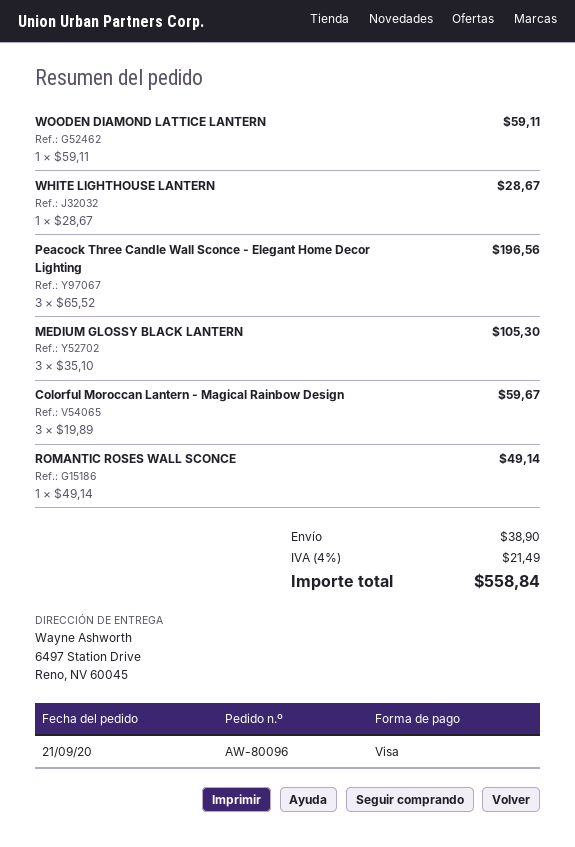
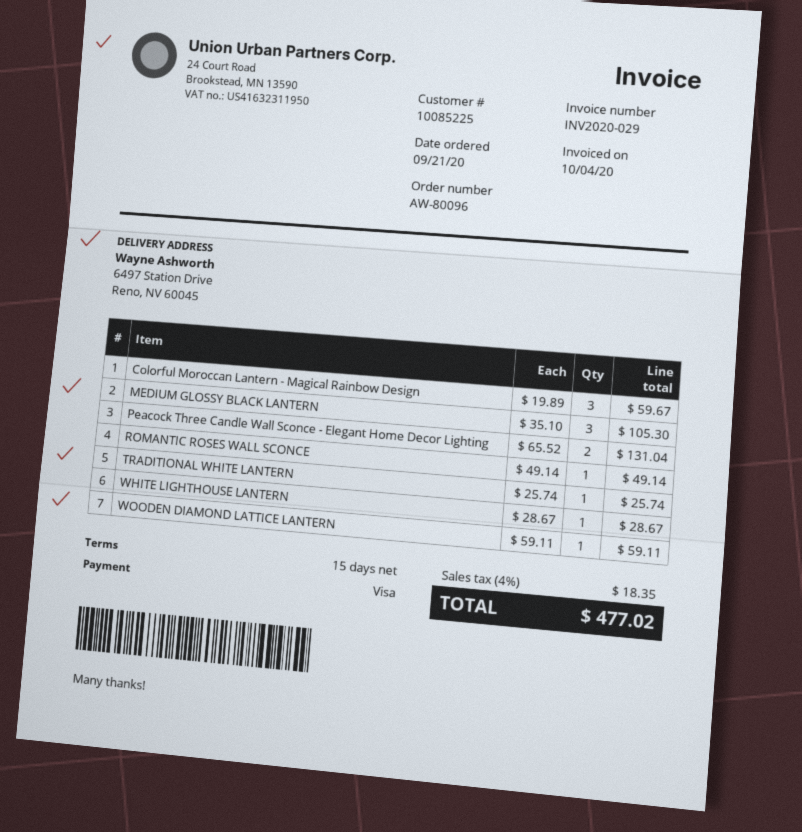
Peacock Three Candle Wall Sconce - Elegant Home Decor Lighting: 3 x 65.52 = 196.56 -> 2 x 65.52 = 131.04
TRADITIONAL WHITE LANTERN: none -> 1 x 25.74 = 25.74
shipping: 38.90 -> none
tax: 4% = 21.49 -> 4% = 18.35
total: 558.84 -> 477.02

